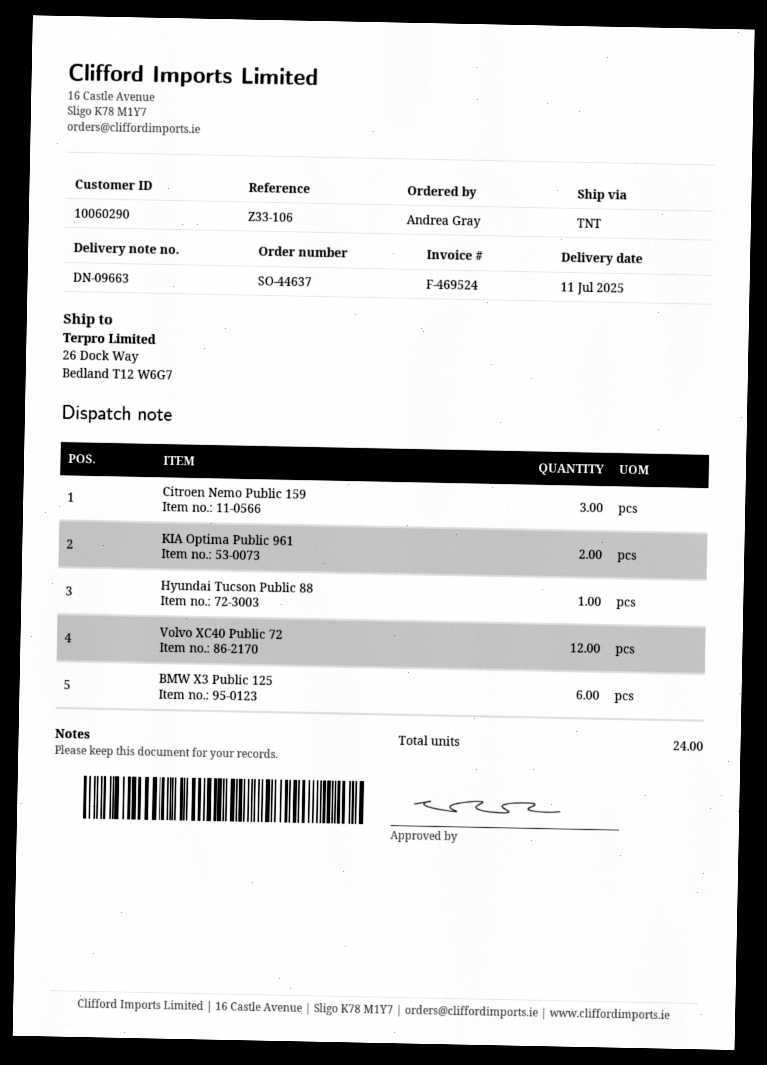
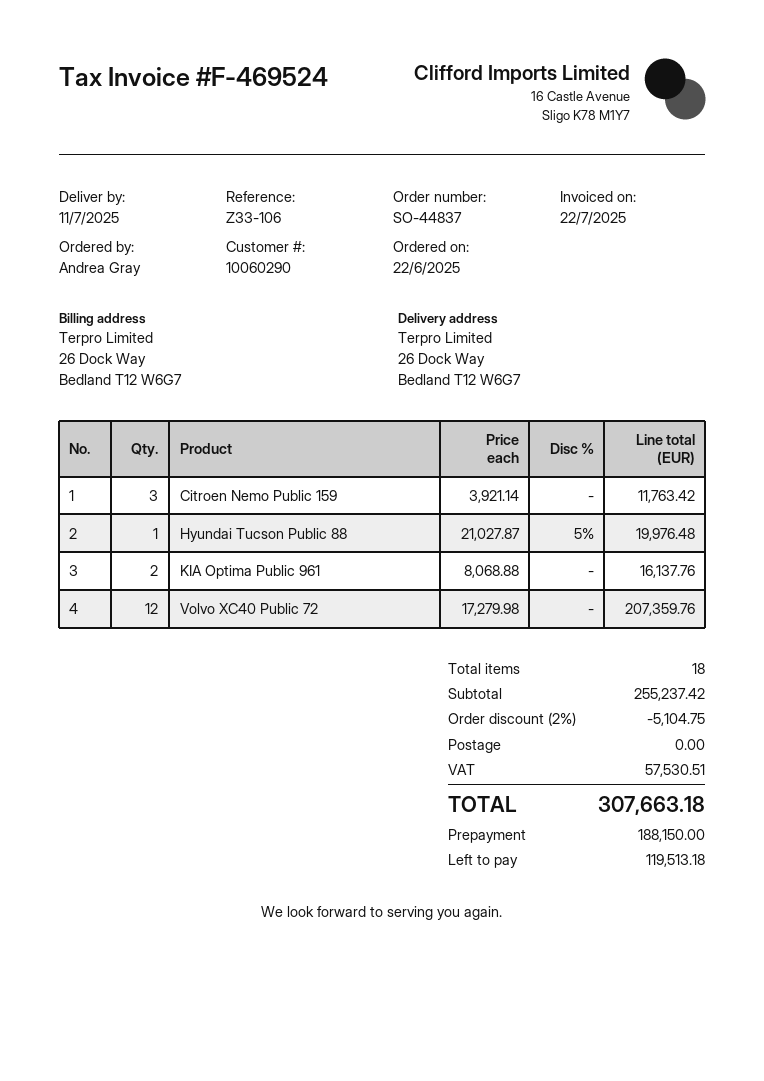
order number: SO-44637 -> SO-44837
BMW X3 Public 125: 6 -> none
total quantity: 24 -> 18

